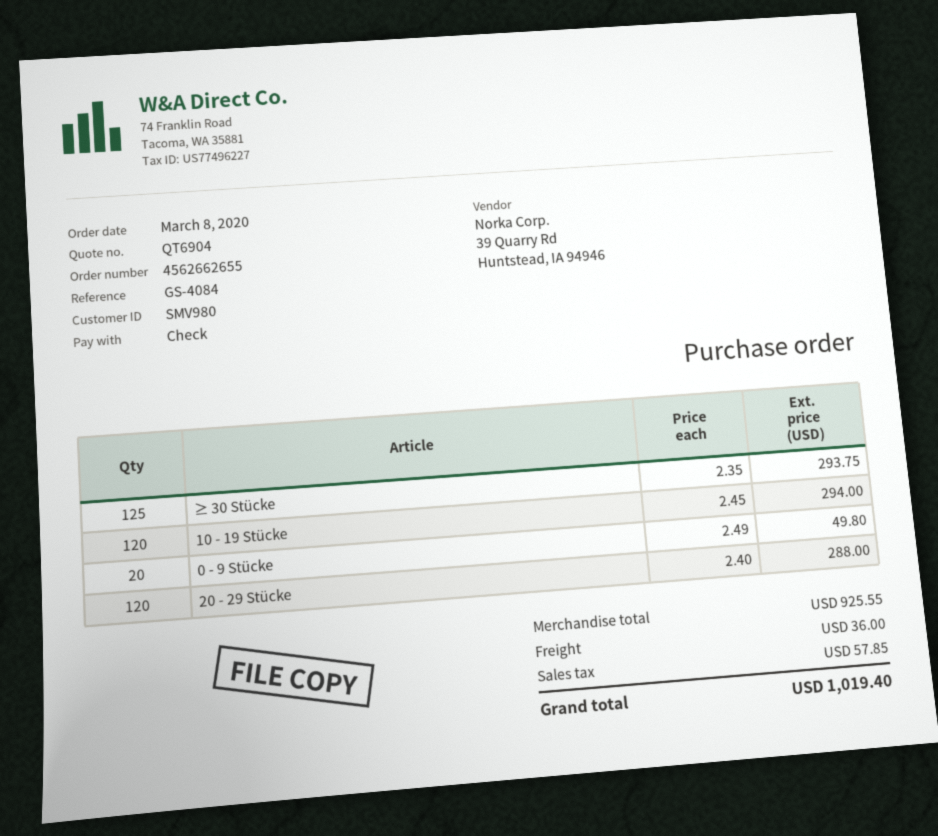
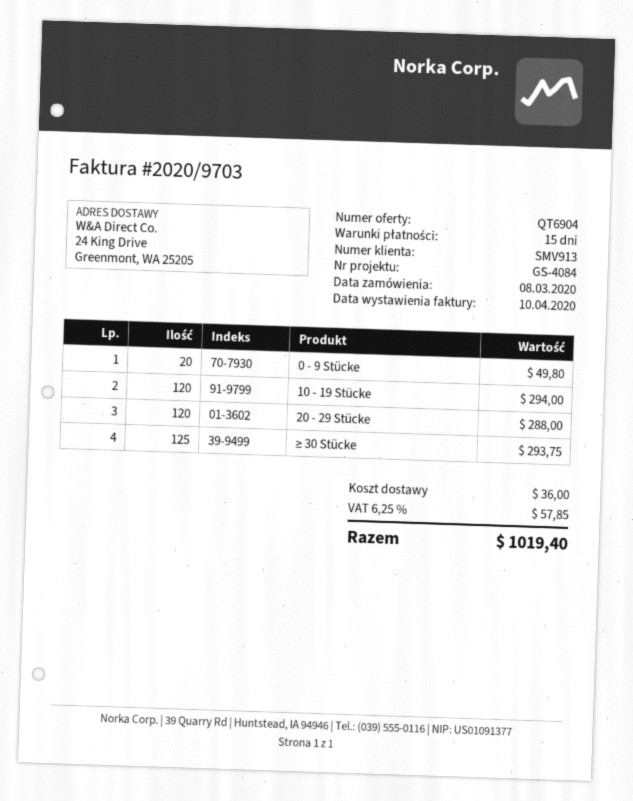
customer number: SMV980 -> SMV913

